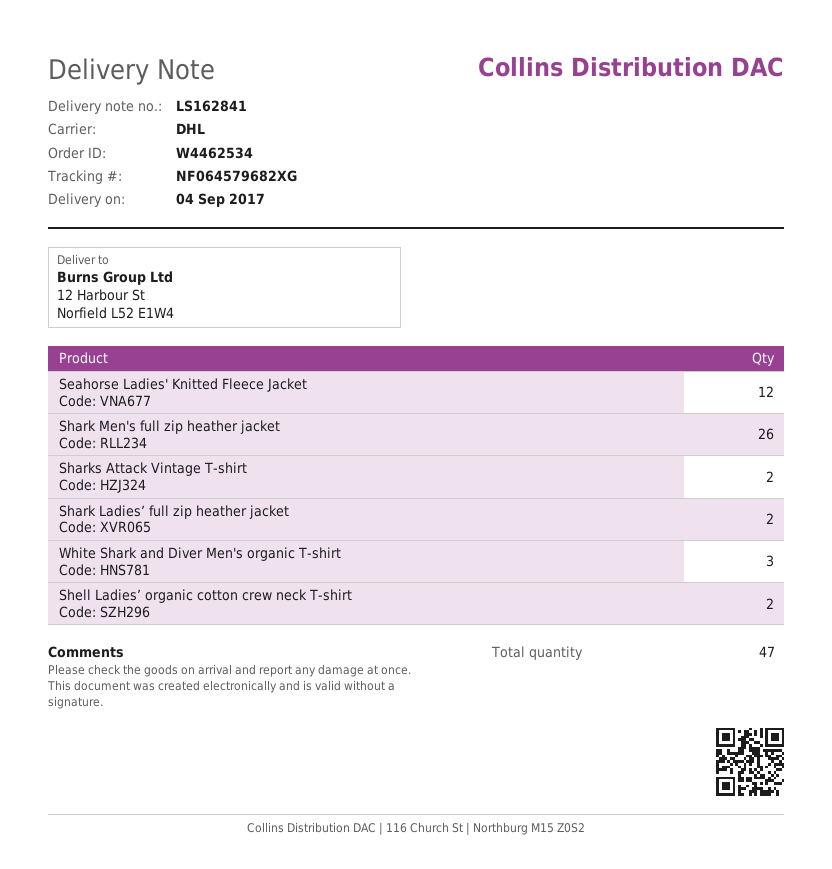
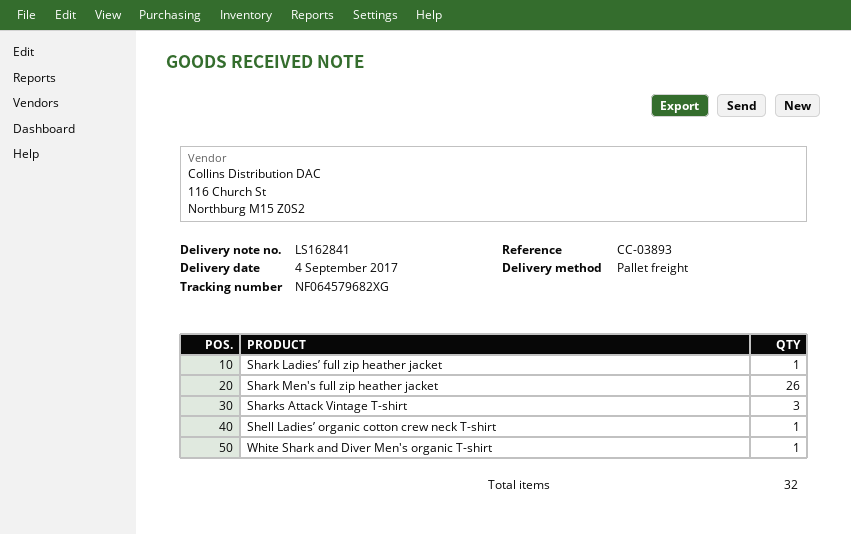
shipping method: DHL -> pallet freight
Seahorse Ladies' Knitted Fleece Jacket: 12 -> none
Sharks Attack Vintage T-shirt: 2 -> 3
Shark Ladies’ full zip heather jacket: 2 -> 1
White Shark and Diver Men's organic T-shirt: 3 -> 1
Shell Ladies’ organic cotton crew neck T-shirt: 2 -> 1
total quantity: 47 -> 32

